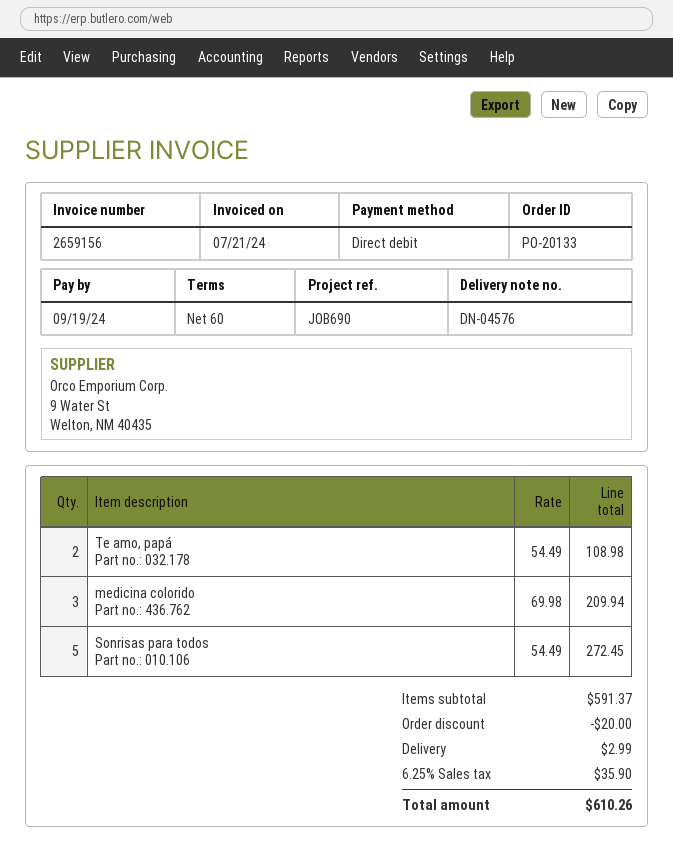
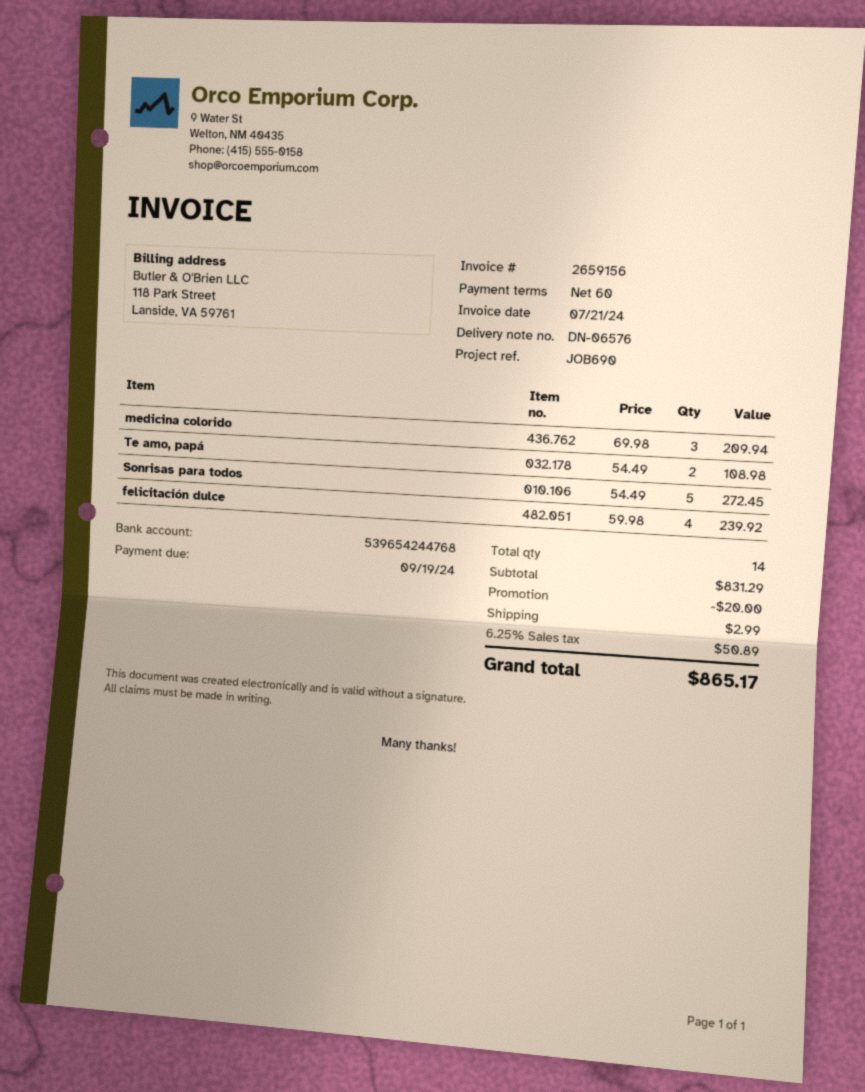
delivery note number: DN-04576 -> DN-06576
felicitación dulce: none -> 4 x 59.98 = 239.92
subtotal: 591.37 -> 831.29
tax: 6.25% = 35.90 -> 6.25% = 50.89
total: 610.26 -> 865.17

